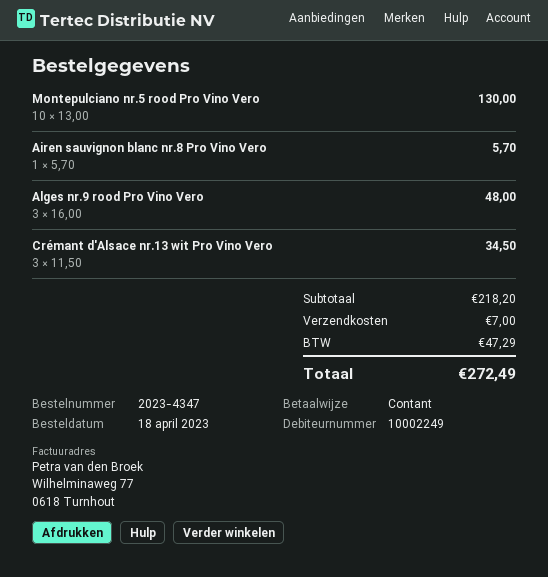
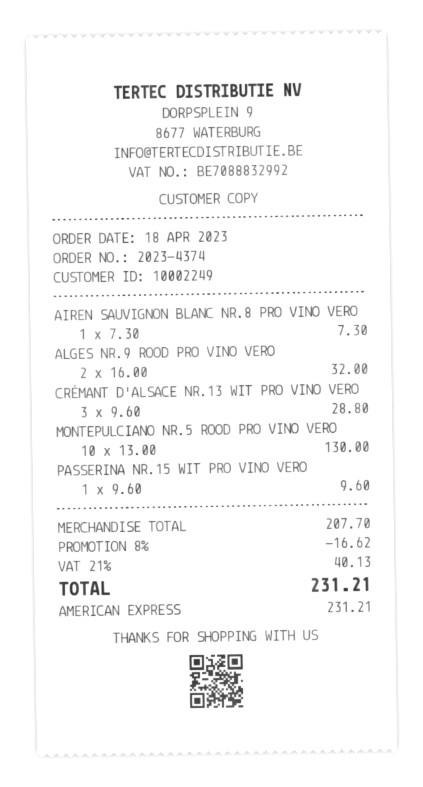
order number: 2023-4347 -> 2023-4374
payment method: cash -> American Express
Airen sauvignon blanc nr.8 Pro Vino Vero: 1 x 5.70 = 5.70 -> 1 x 7.30 = 7.30
Alges nr.9 rood Pro Vino Vero: 3 x 16.00 = 48.00 -> 2 x 16.00 = 32.00
Crémant d'Alsace nr.13 wit Pro Vino Vero: 3 x 11.50 = 34.50 -> 3 x 9.60 = 28.80
PASSERINA NR.15 WIT PRO VINO VERO: none -> 1 x 9.60 = 9.60
subtotal: 218.20 -> 207.70
discount: none -> 8% = 16.62
shipping: 7.00 -> none
tax: 47.29 -> 40.13
total: 272.49 -> 231.21

